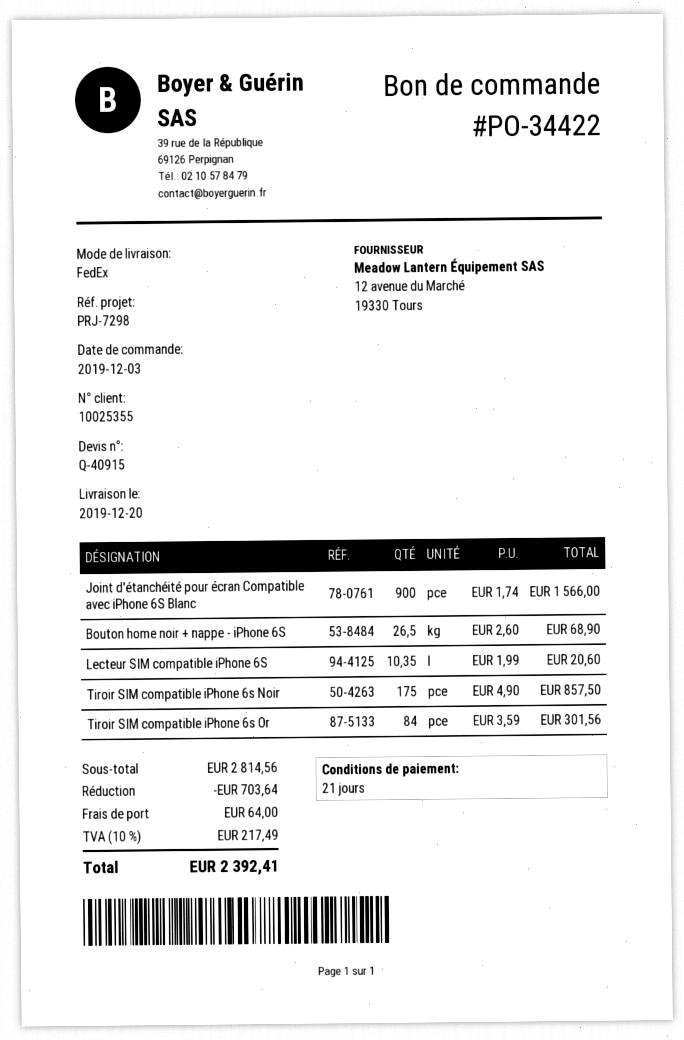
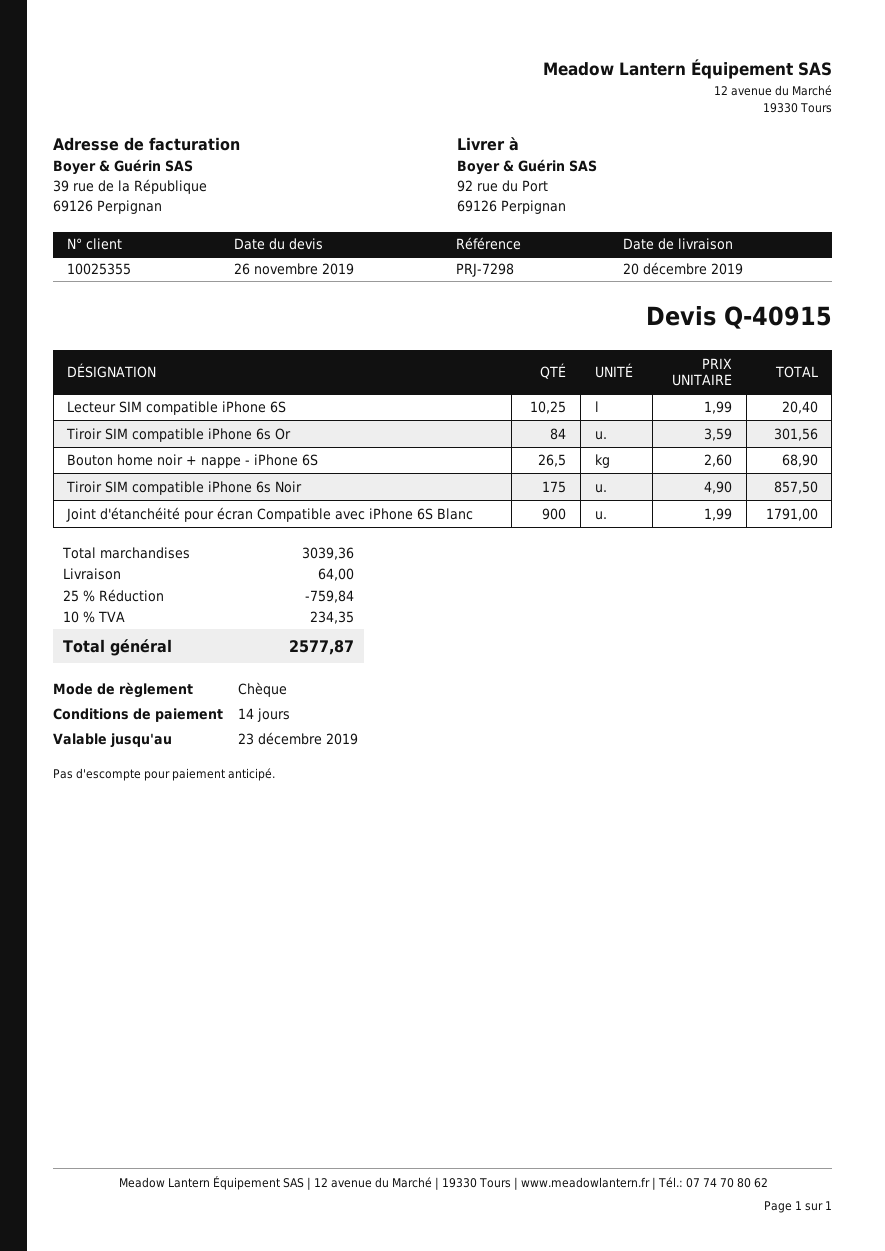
payment terms: 21 days -> 14 days
Joint d'étanchéité pour écran Compatible avec iPhone 6S Blanc: 900 x 1.74 = 1566.00 -> 900 x 1.99 = 1791.00
Lecteur SIM compatible iPhone 6S: 10.35 x 1.99 = 20.60 -> 10.25 x 1.99 = 20.40
subtotal: 2814.56 -> 3039.36
discount: 703.64 -> 759.84
tax: 10% = 217.49 -> 10% = 234.35
total: 2392.41 -> 2577.87

